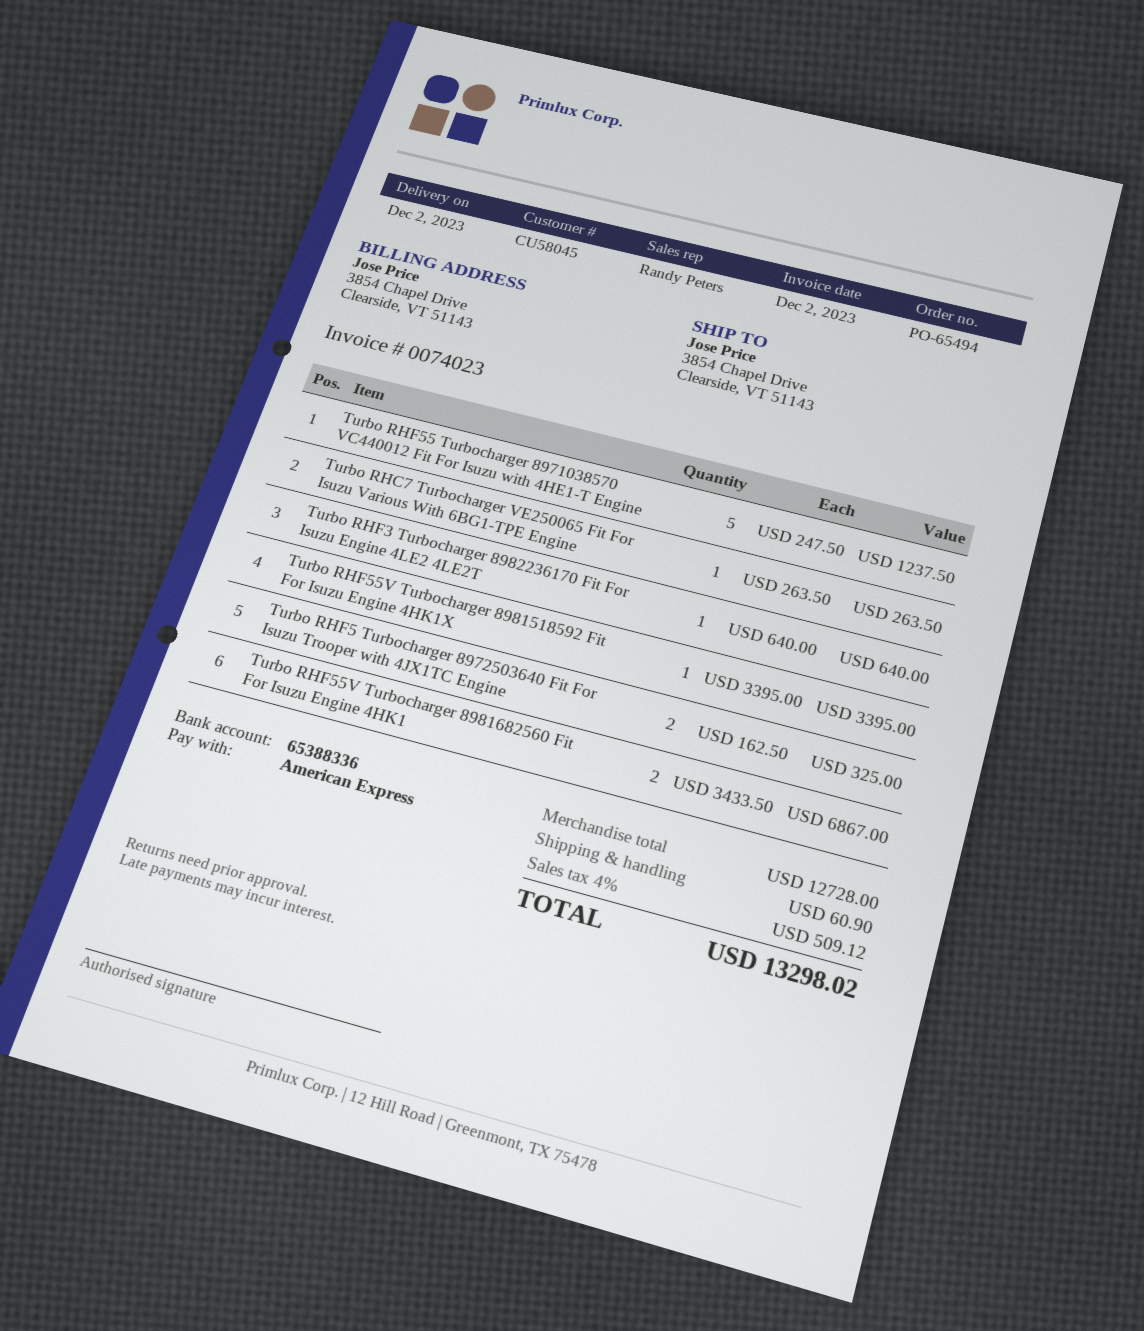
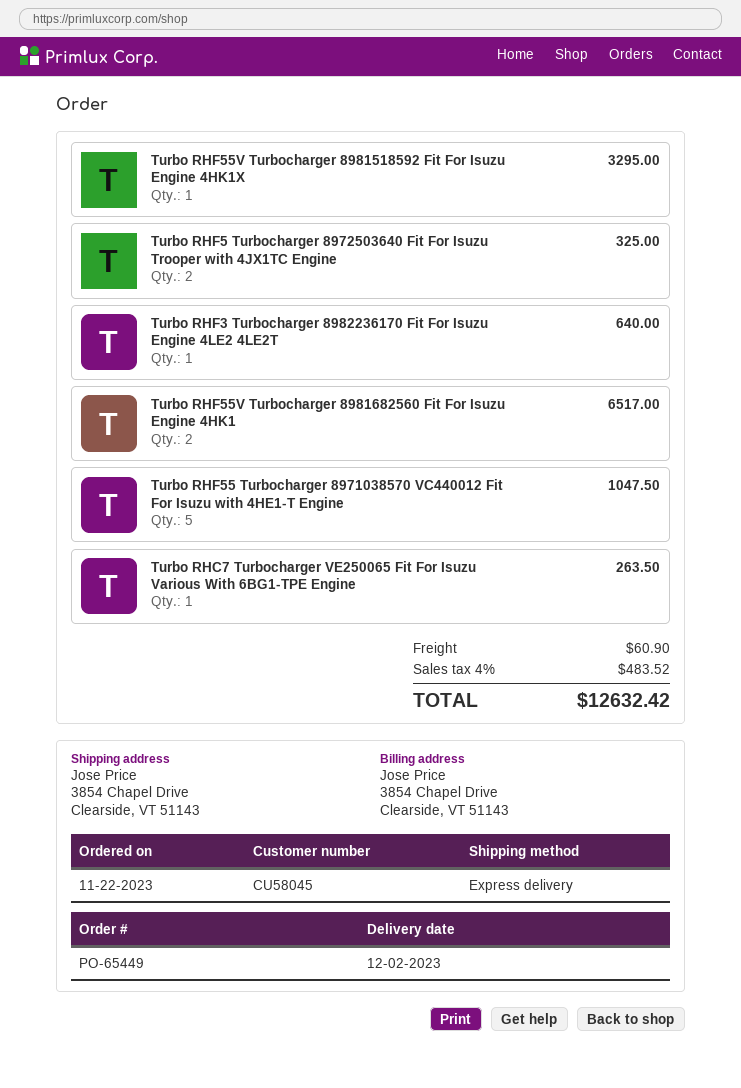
order number: PO-65494 -> PO-65449
Turbo RHF55 Turbocharger 8971038570 VC440012 Fit For Isuzu with 4HE1-T Engine: 5 for 1237.50 -> 5 for 1047.50
Turbo RHF55V Turbocharger 8981518592 Fit For Isuzu Engine 4HK1X: 1 for 3395.00 -> 1 for 3295.00
Turbo RHF55V Turbocharger 8981682560 Fit For Isuzu Engine 4HK1: 2 for 6867.00 -> 2 for 6517.00
tax: 4% = 509.12 -> 4% = 483.52
total: 13298.02 -> 12632.42

